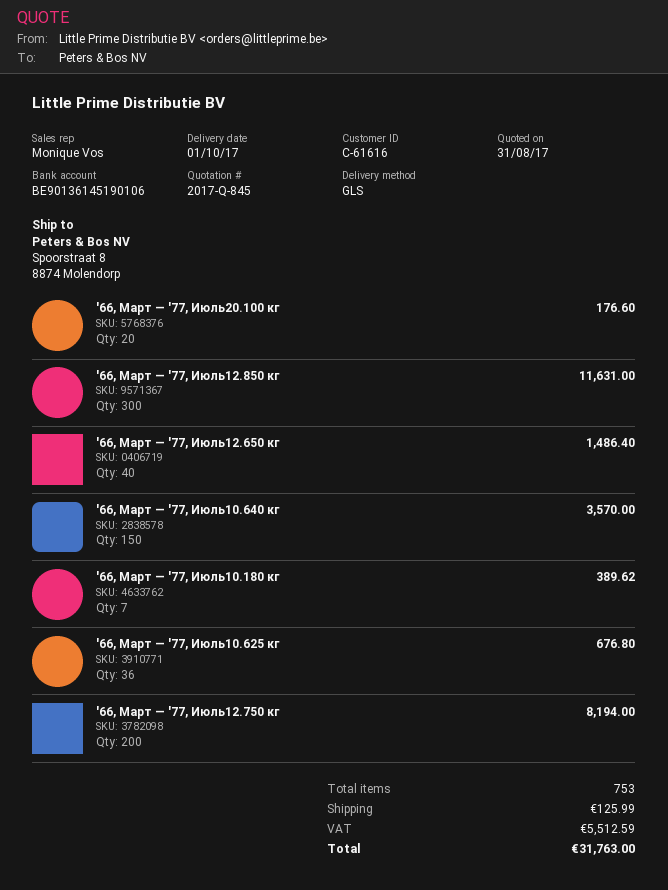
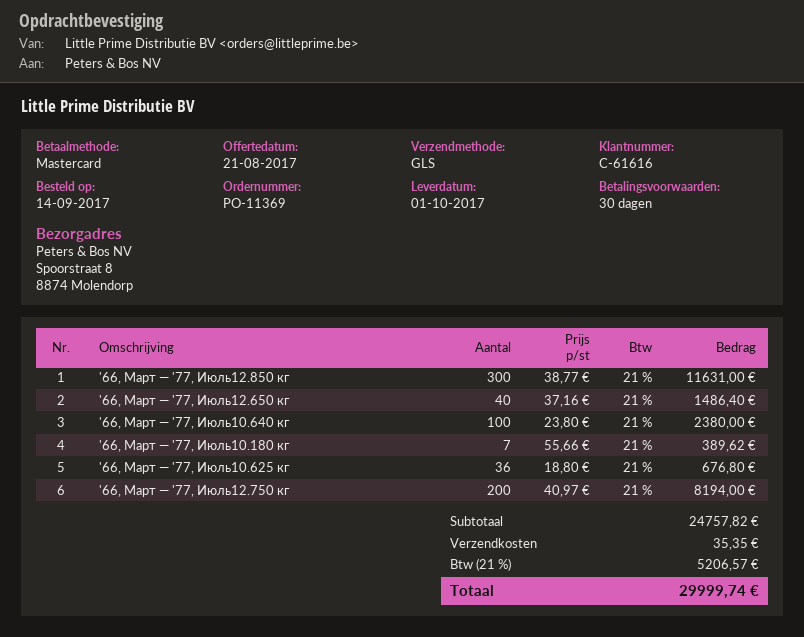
quote date: 2017-08-31 -> 2017-08-21
'66, Март — '77, Июль20.100 кг: 20 for 176.60 -> none
'66, Март — '77, Июль10.640 кг: 150 for 3570.00 -> 100 for 2380.00
shipping: 125.99 -> 35.35
tax: 5512.59 -> 5206.57
total: 31763.00 -> 29999.74

